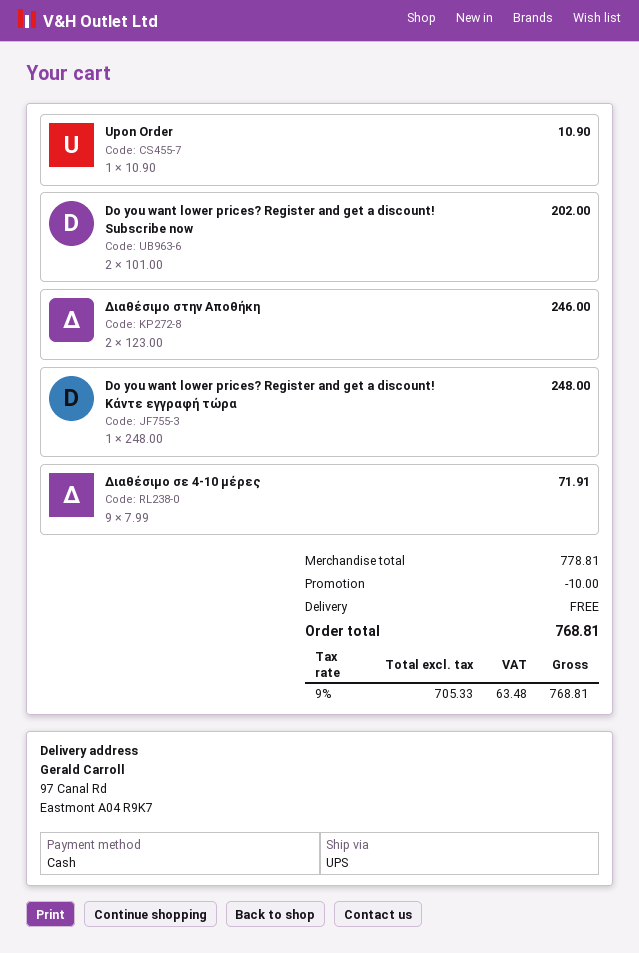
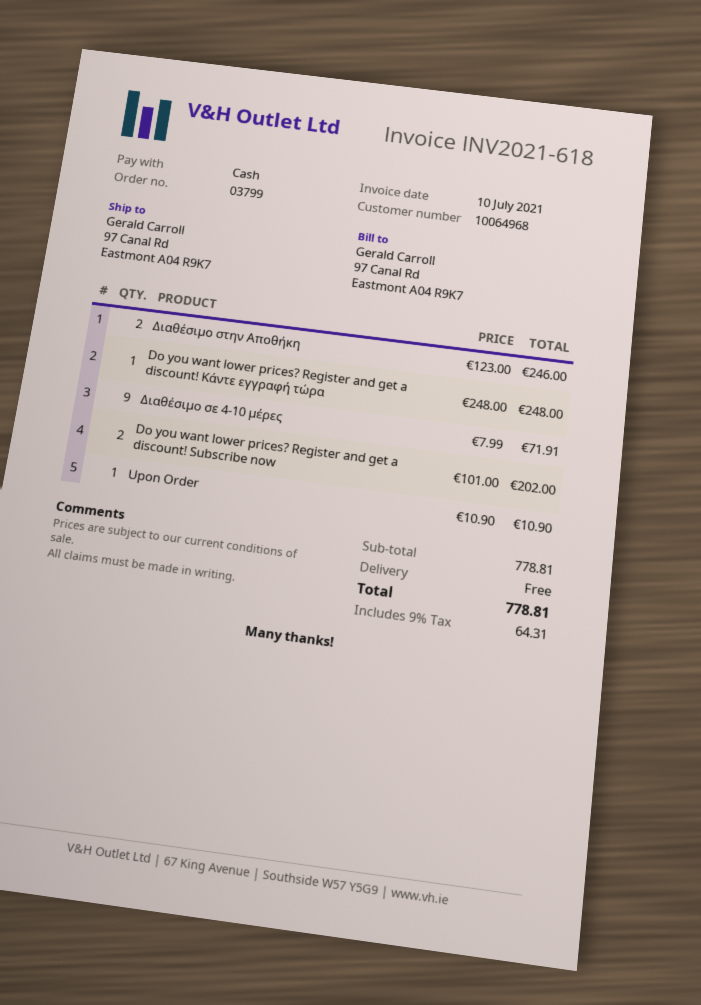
discount: 10.00 -> none
tax: 9% = 63.48 -> 9% = 64.31
total: 768.81 -> 778.81

